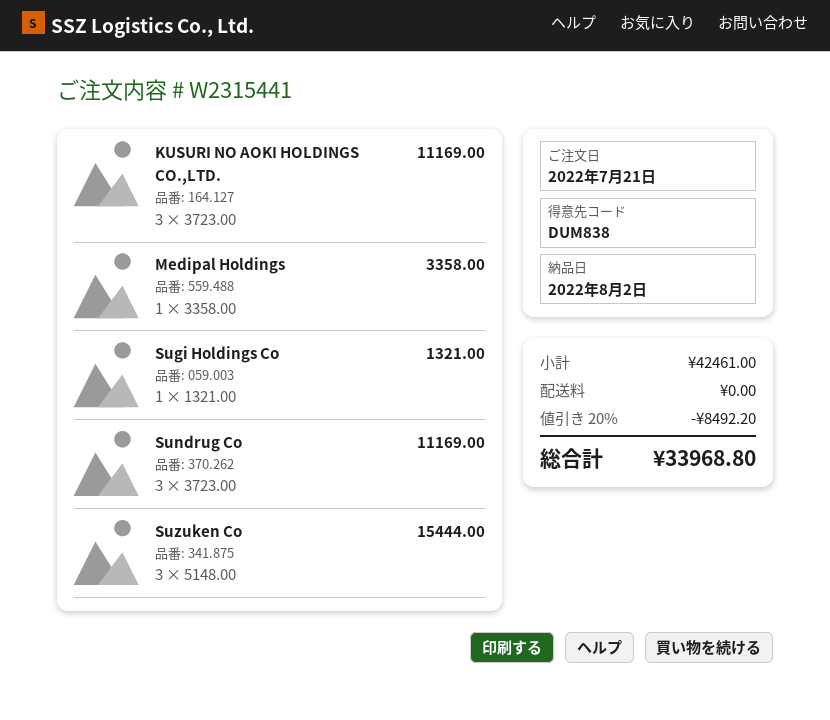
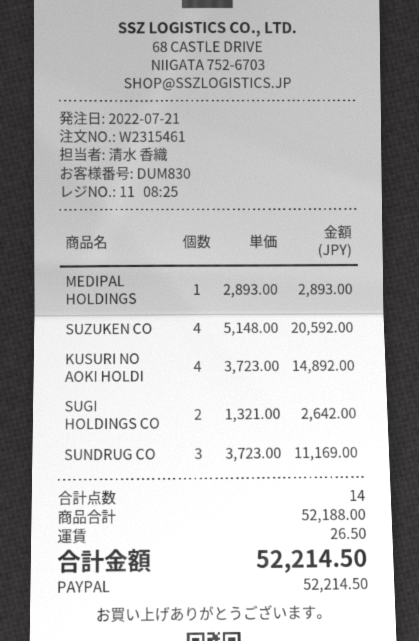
order number: W2315441 -> W2315461
customer number: DUM838 -> DUM830
KUSURI NO AOKI HOLDINGS CO.,LTD.: 3 x 3723.00 = 11169.00 -> 4 x 3723.00 = 14892.00
Medipal Holdings: 1 x 3358.00 = 3358.00 -> 1 x 2893.00 = 2893.00
Sugi Holdings Co: 1 x 1321.00 = 1321.00 -> 2 x 1321.00 = 2642.00
Suzuken Co: 3 x 5148.00 = 15444.00 -> 4 x 5148.00 = 20592.00
subtotal: 42461.00 -> 52188.00
discount: 20% = 8492.20 -> none
shipping: 0.00 -> 26.50
total: 33968.80 -> 52214.50

